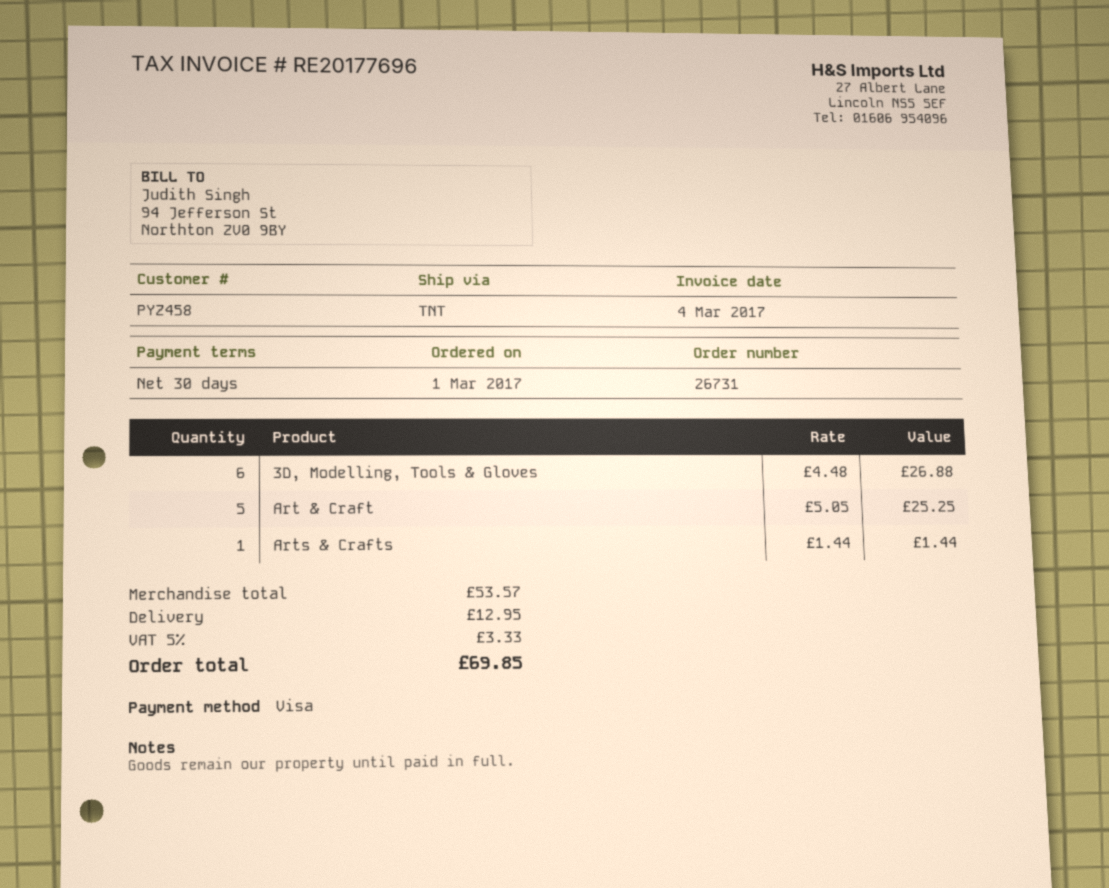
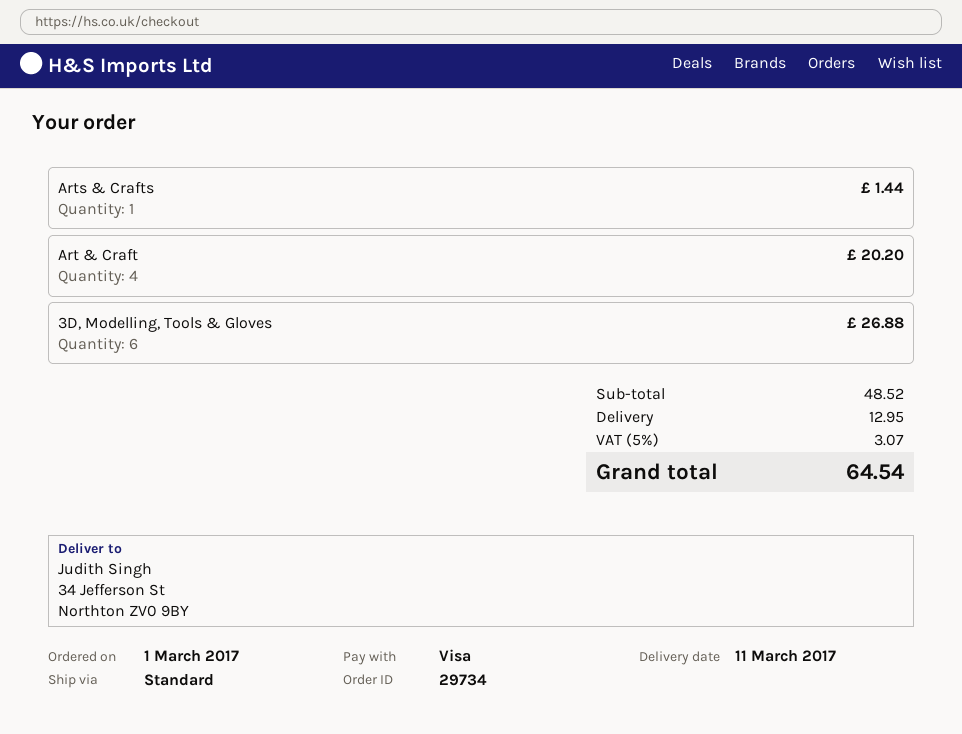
order number: 26731 -> 29734
shipping method: TNT -> standard
Art & Craft: 5 for 25.25 -> 4 for 20.20
subtotal: 53.57 -> 48.52
tax: 5% = 3.33 -> 5% = 3.07
total: 69.85 -> 64.54

